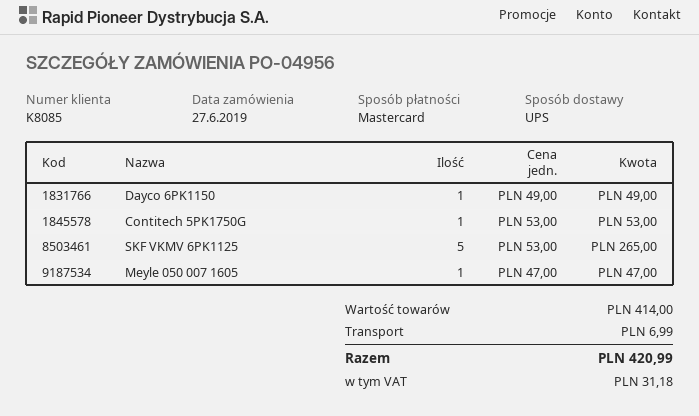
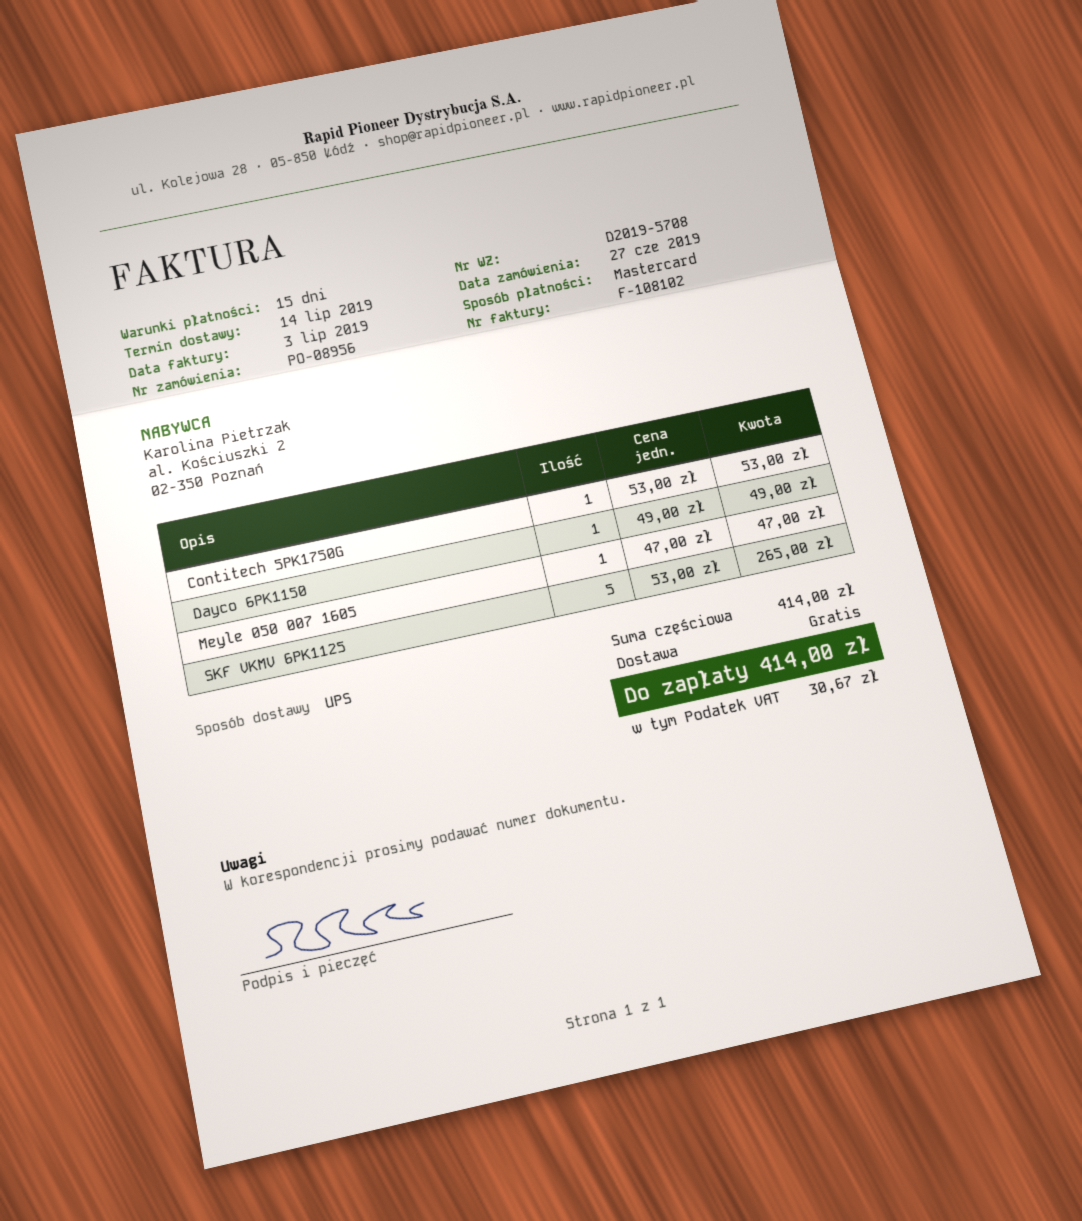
order number: PO-04956 -> PO-08956
shipping: 6.99 -> 0.00
tax: 31.18 -> 30.67
total: 420.99 -> 414.00

